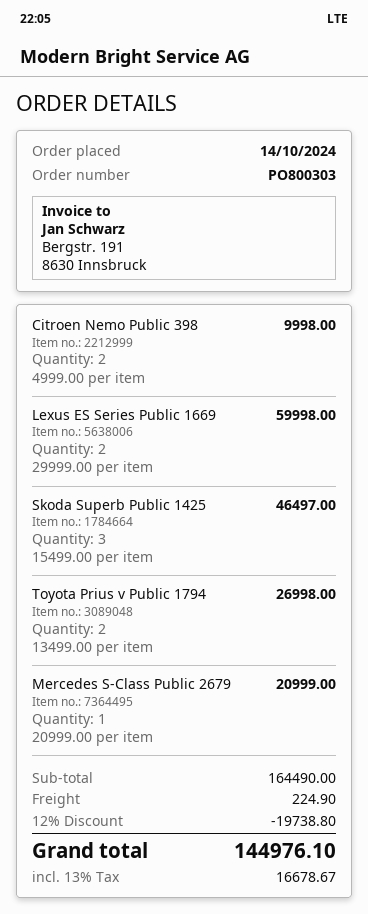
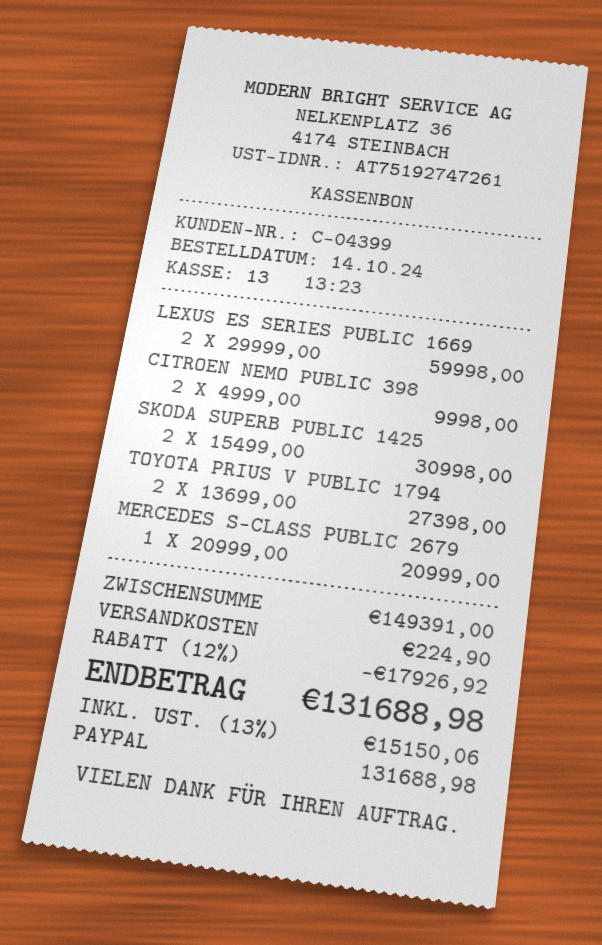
Skoda Superb Public 1425: 3 x 15499.00 = 46497.00 -> 2 x 15499.00 = 30998.00
Toyota Prius v Public 1794: 2 x 13499.00 = 26998.00 -> 2 x 13699.00 = 27398.00
subtotal: 164490.00 -> 149391.00
discount: 12% = 19738.80 -> 12% = 17926.92
tax: 13% = 16678.67 -> 13% = 15150.06
total: 144976.10 -> 131688.98

